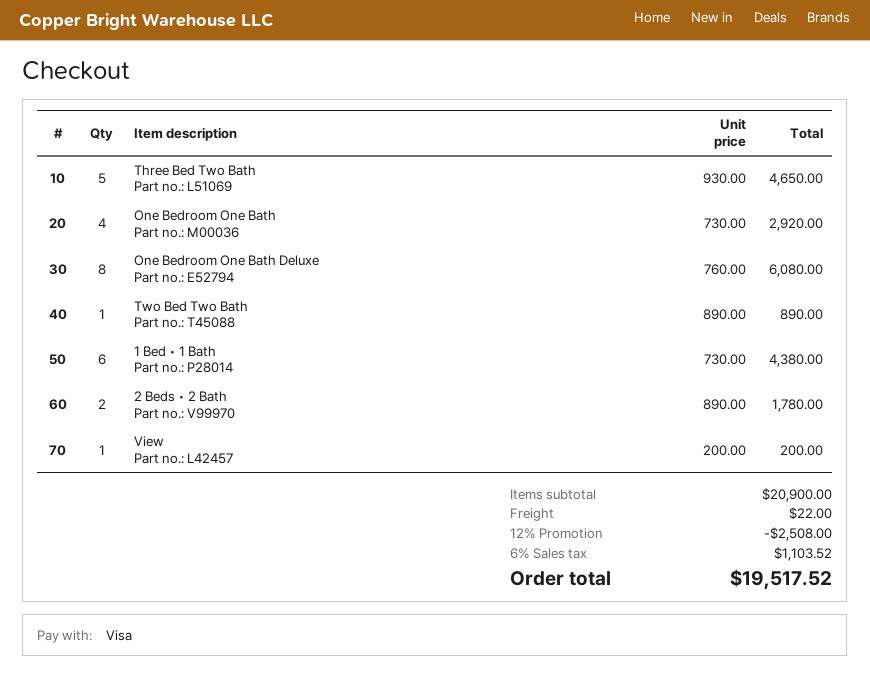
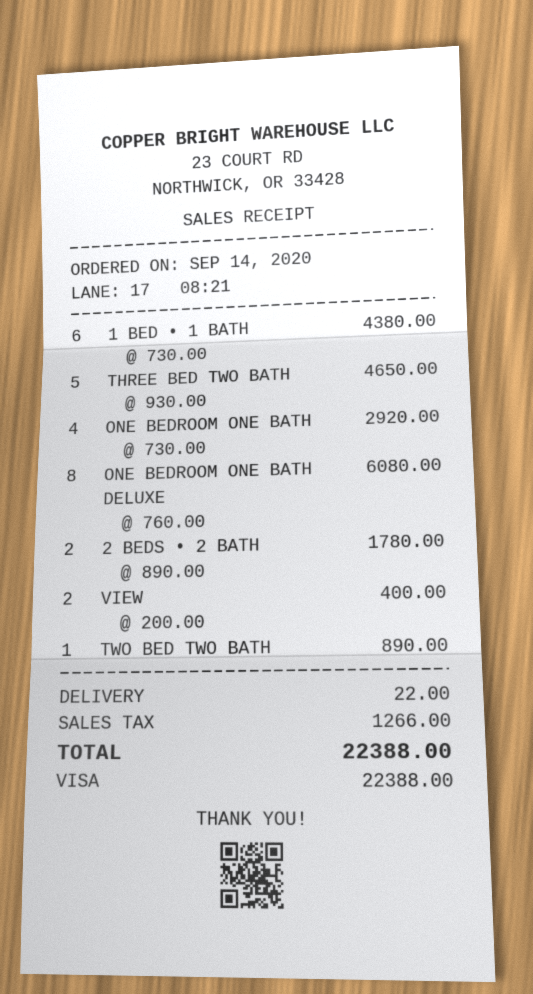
View: 1 x 200.00 = 200.00 -> 2 x 200.00 = 400.00
discount: 12% = 2508.00 -> none
tax: 1103.52 -> 1266.00
total: 19517.52 -> 22388.00

